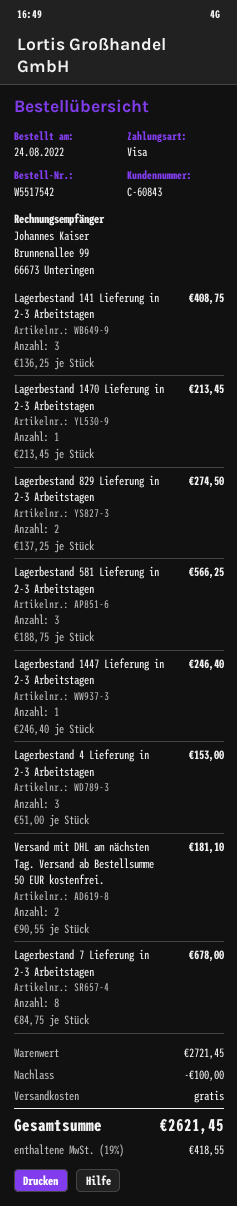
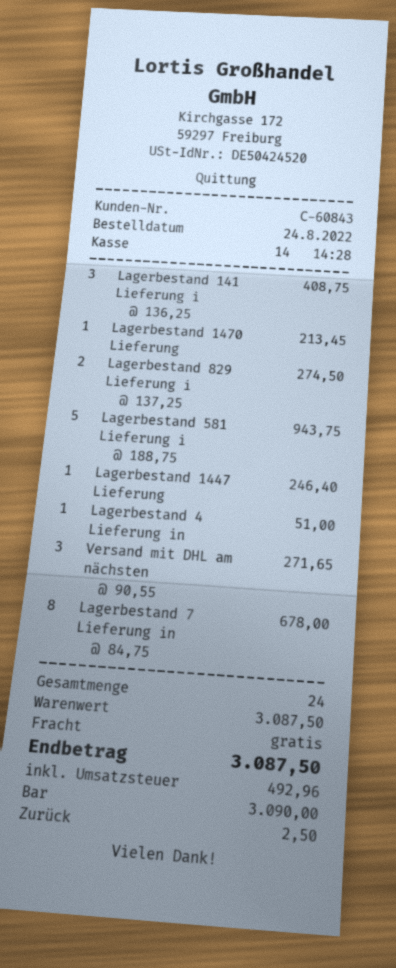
payment method: Visa -> cash
Lagerbestand 581 Lieferung in 2-3 Arbeitstagen: 3 x 188.75 = 566.25 -> 5 x 188.75 = 943.75
Lagerbestand 4 Lieferung in 2-3 Arbeitstagen: 3 x 51.00 = 153.00 -> 1 x 51.00 = 51.00
Versand mit DHL am nächsten Tag. Versand ab Bestellsumme 50 EUR kostenfrei.: 2 x 90.55 = 181.10 -> 3 x 90.55 = 271.65
subtotal: 2721.45 -> 3087.50
discount: 100.00 -> none
tax: 418.55 -> 492.96
total: 2621.45 -> 3087.50

